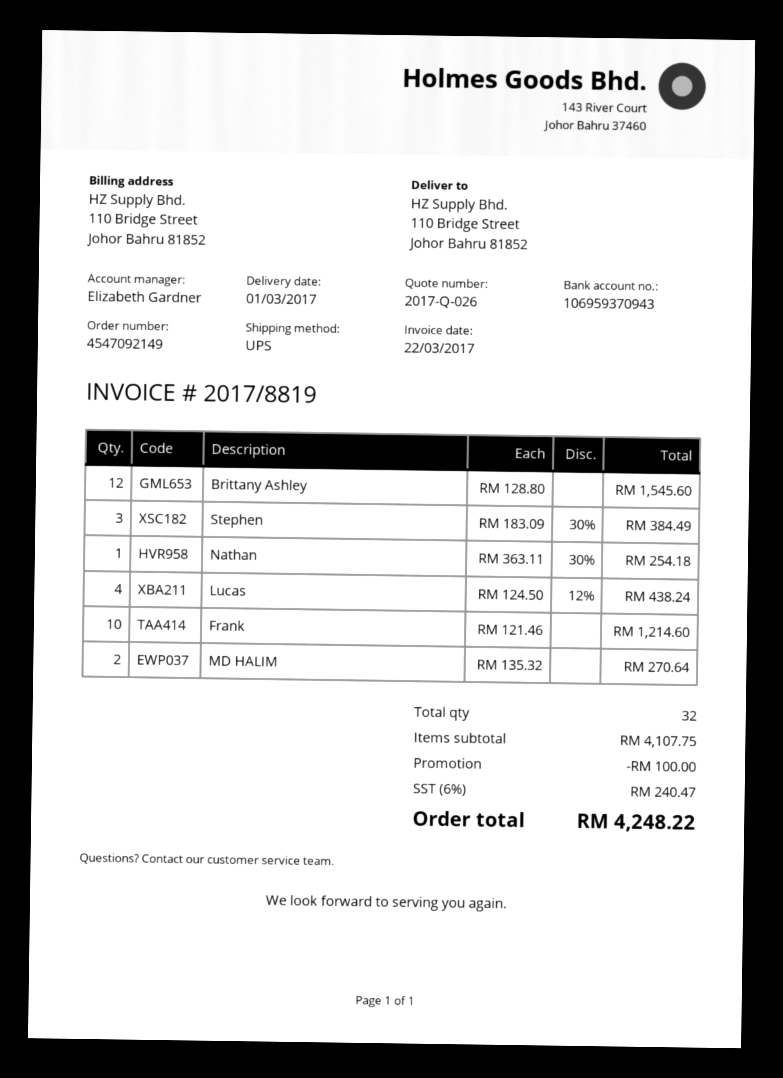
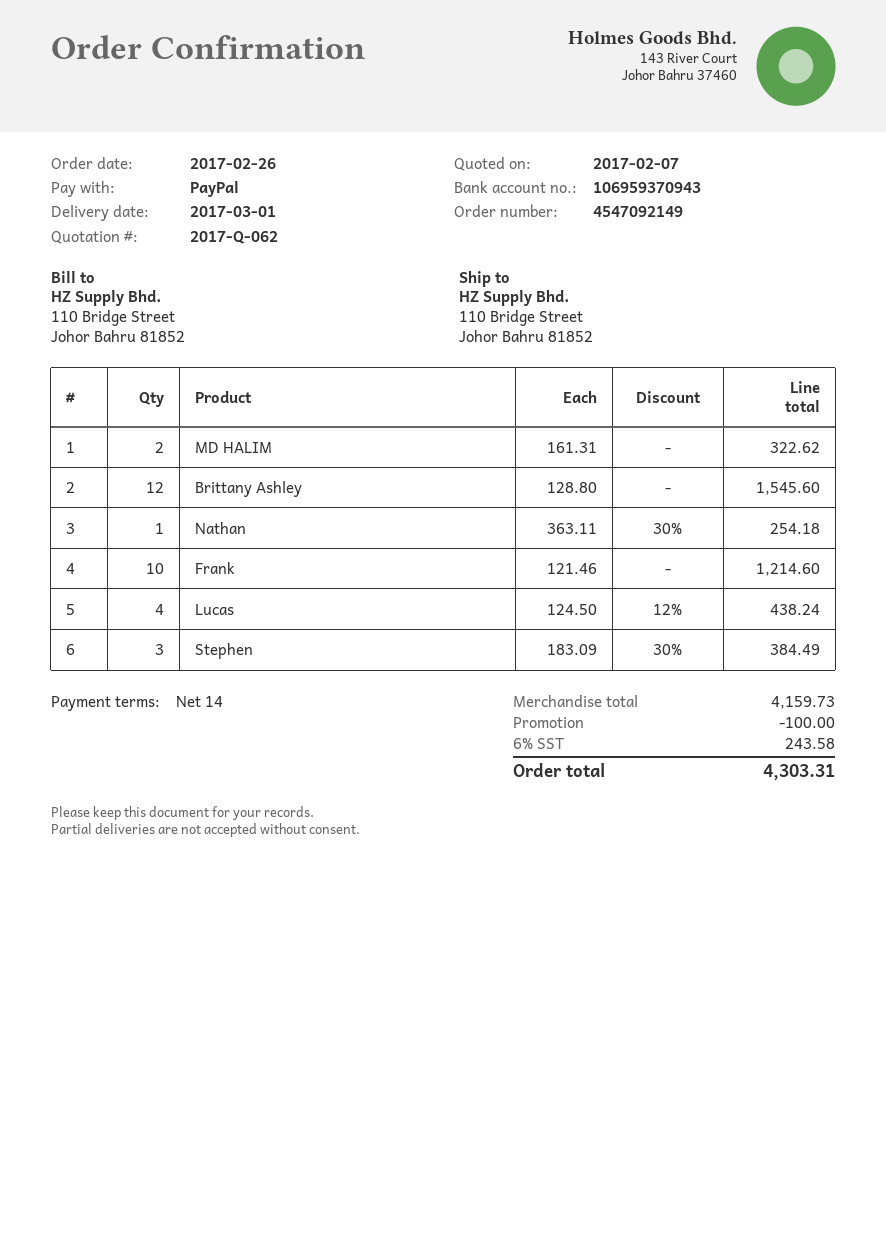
quote number: 2017-Q-026 -> 2017-Q-062
MD HALIM: 2 x 135.32 = 270.64 -> 2 x 161.31 = 322.62
subtotal: 4107.75 -> 4159.73
tax: 6% = 240.47 -> 6% = 243.58
total: 4248.22 -> 4303.31

